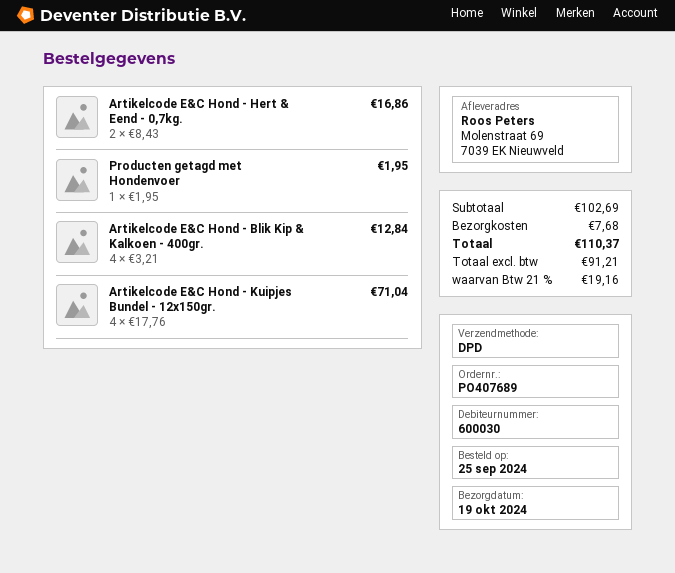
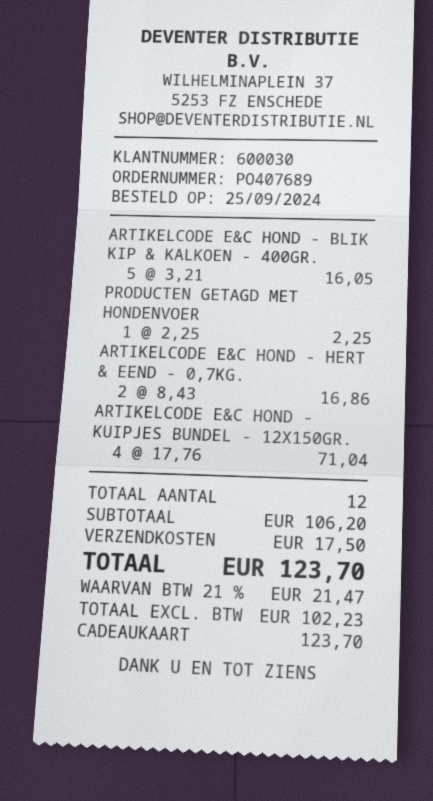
Producten getagd met Hondenvoer: 1 x 1.95 = 1.95 -> 1 x 2.25 = 2.25
Artikelcode E&C Hond - Blik Kip & Kalkoen - 400gr.: 4 x 3.21 = 12.84 -> 5 x 3.21 = 16.05
subtotal: 102.69 -> 106.20
shipping: 7.68 -> 17.50
net: 91.21 -> 102.23
tax: 21% = 19.16 -> 21% = 21.47
total: 110.37 -> 123.70

